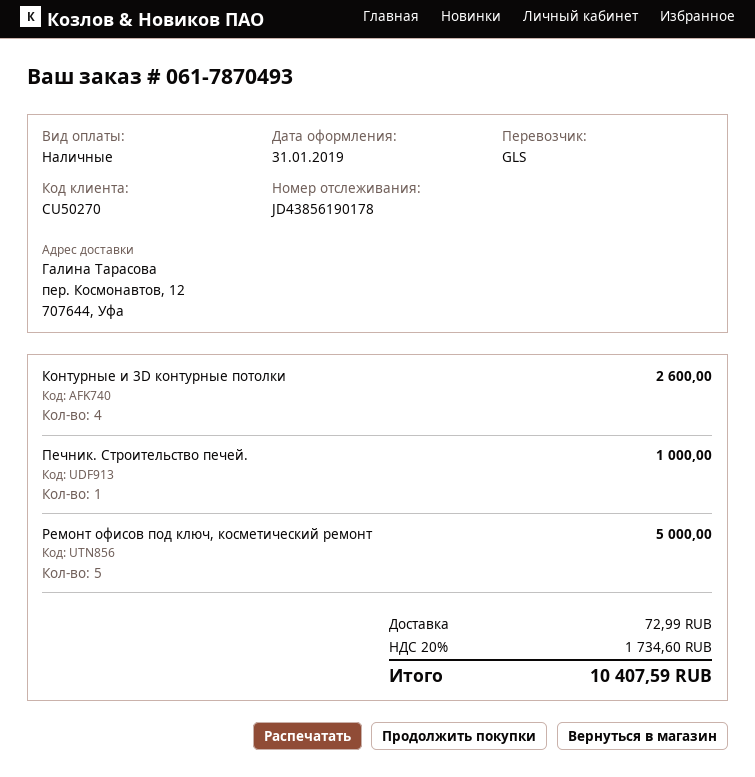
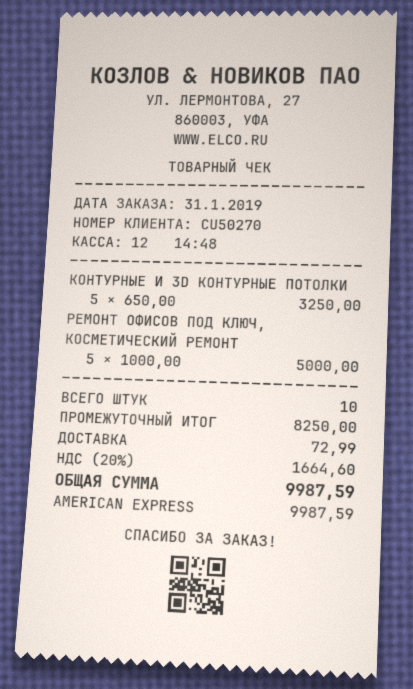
payment method: cash -> American Express
Контурные и 3D контурные потолки: 4 for 2600.00 -> 5 for 3250.00
Печник. Строительство печей.: 1 for 1000.00 -> none
tax: 20% = 1734.60 -> 20% = 1664.60
total: 10407.59 -> 9987.59

